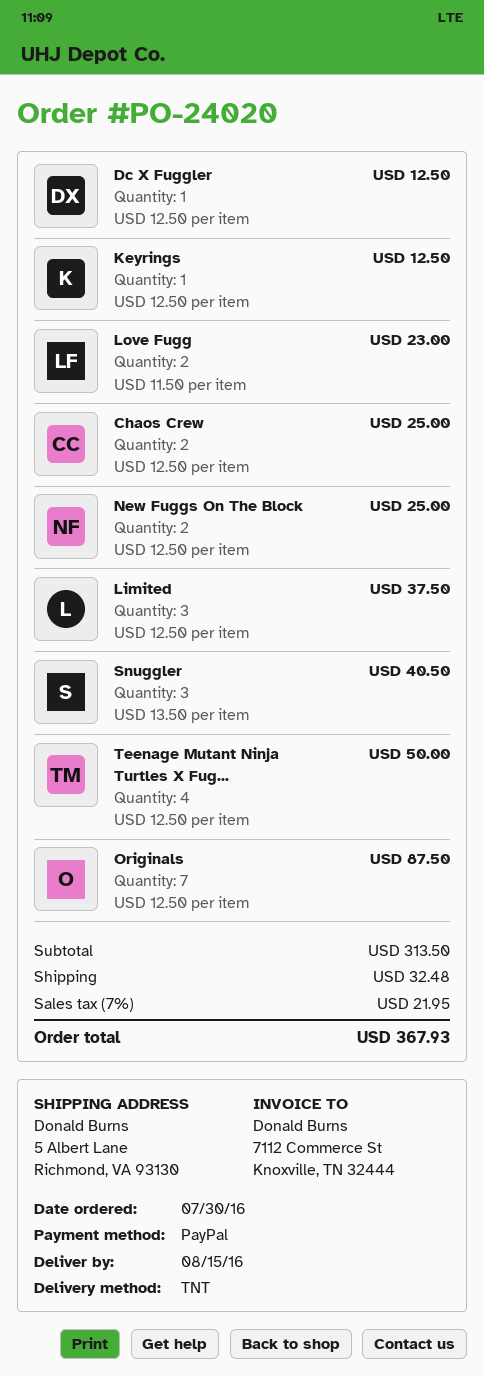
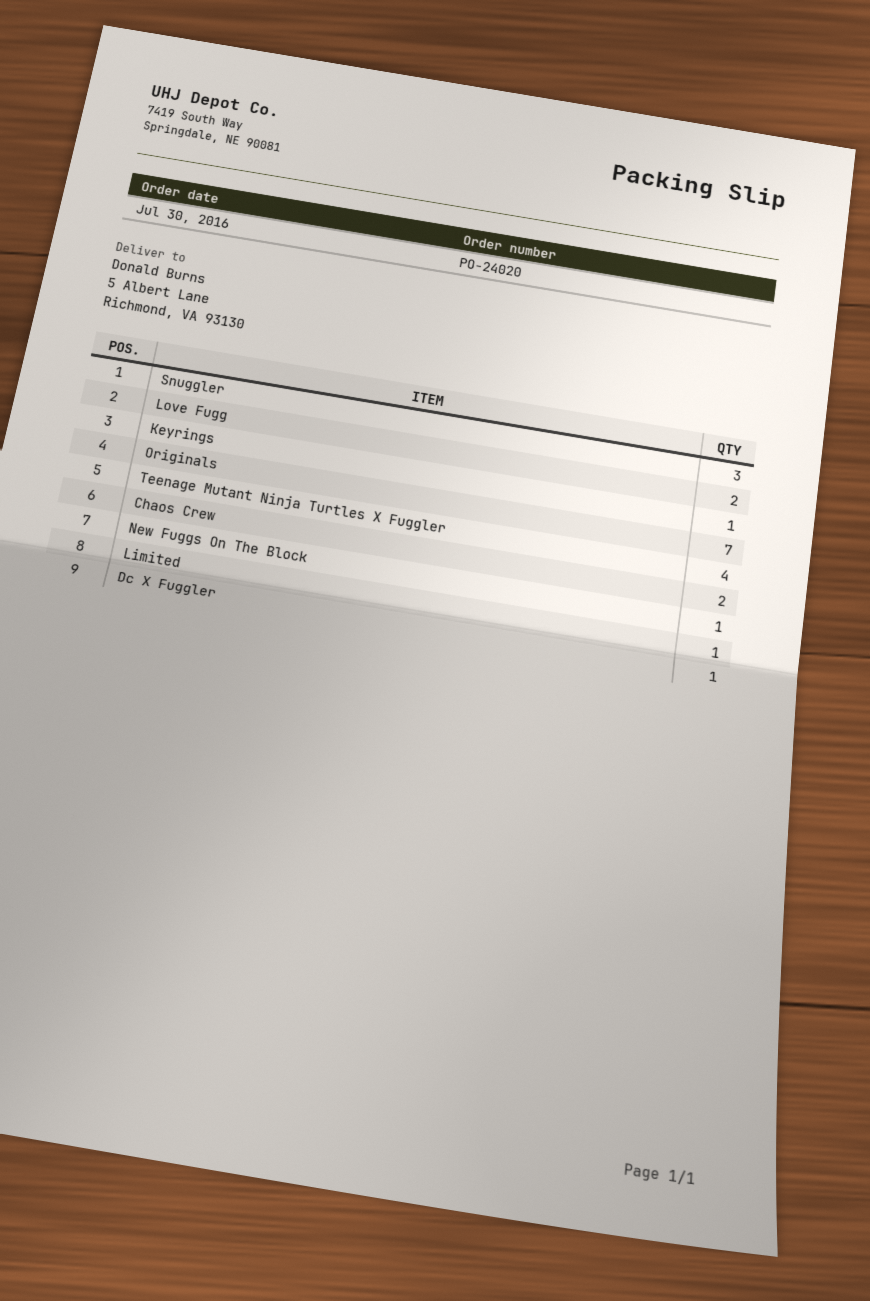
New Fuggs On The Block: 2 -> 1
Limited: 3 -> 1

